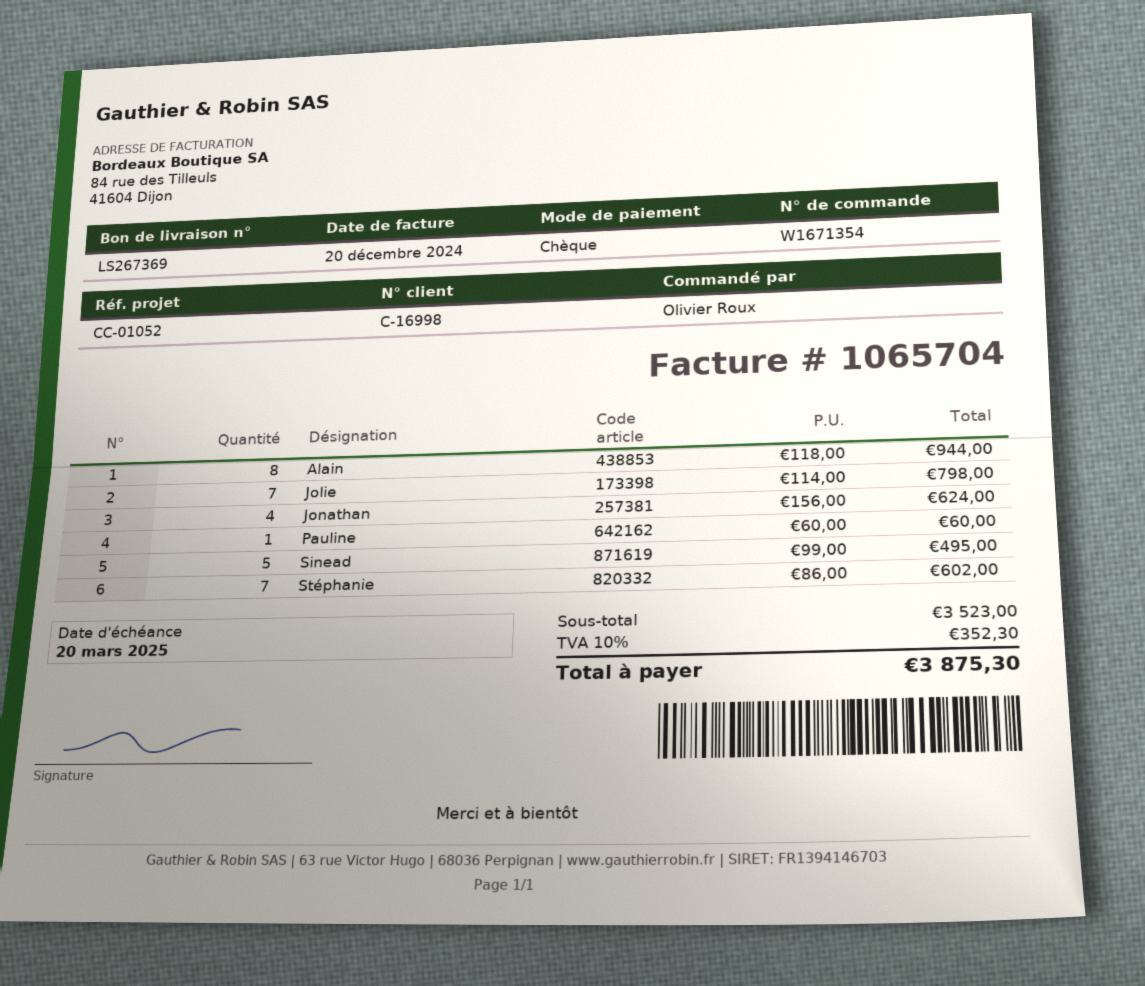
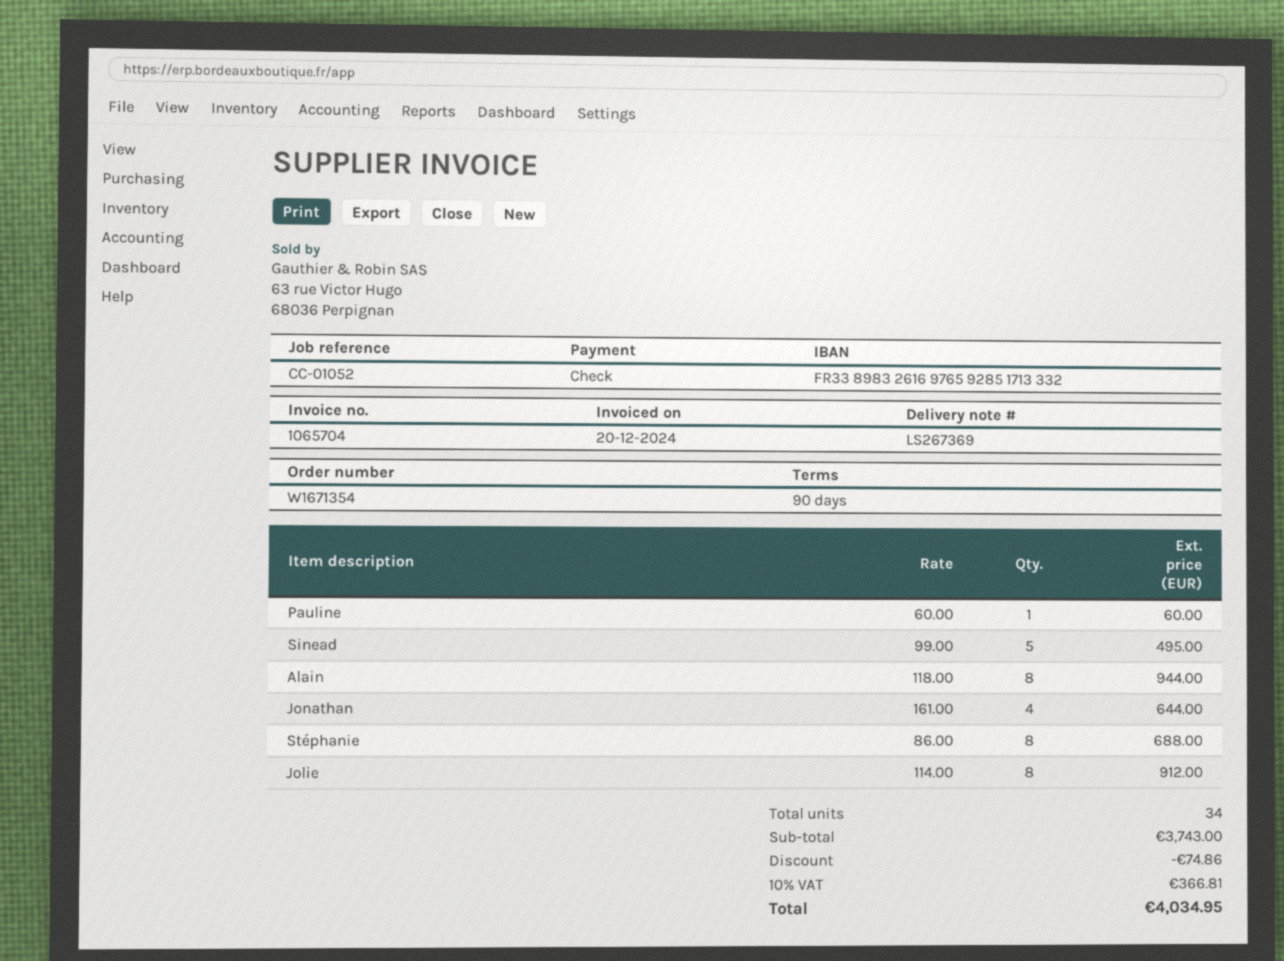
Jolie: 7 x 114.00 = 798.00 -> 8 x 114.00 = 912.00
Jonathan: 4 x 156.00 = 624.00 -> 4 x 161.00 = 644.00
Stéphanie: 7 x 86.00 = 602.00 -> 8 x 86.00 = 688.00
subtotal: 3523.00 -> 3743.00
discount: none -> 74.86
tax: 10% = 352.30 -> 10% = 366.81
total: 3875.30 -> 4034.95

